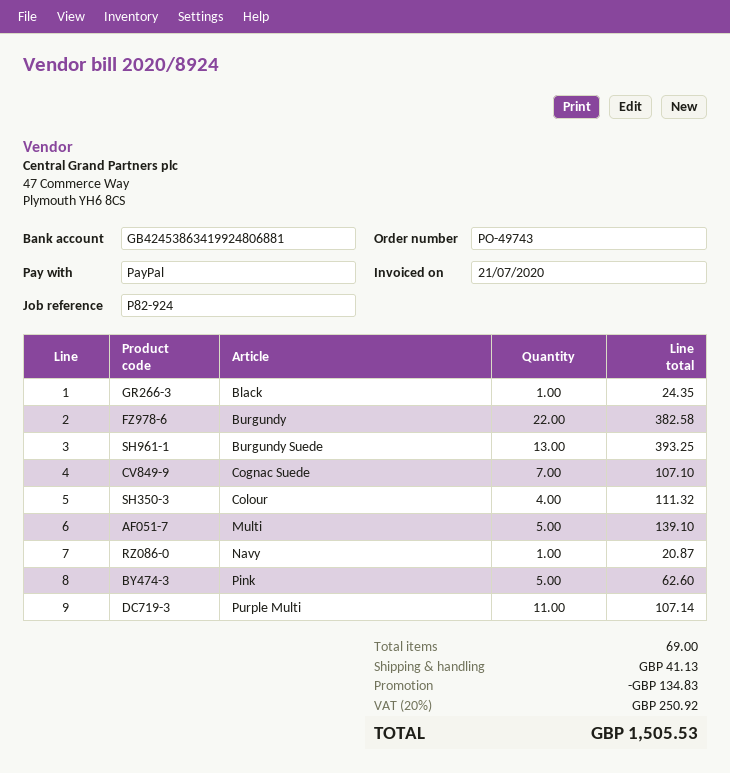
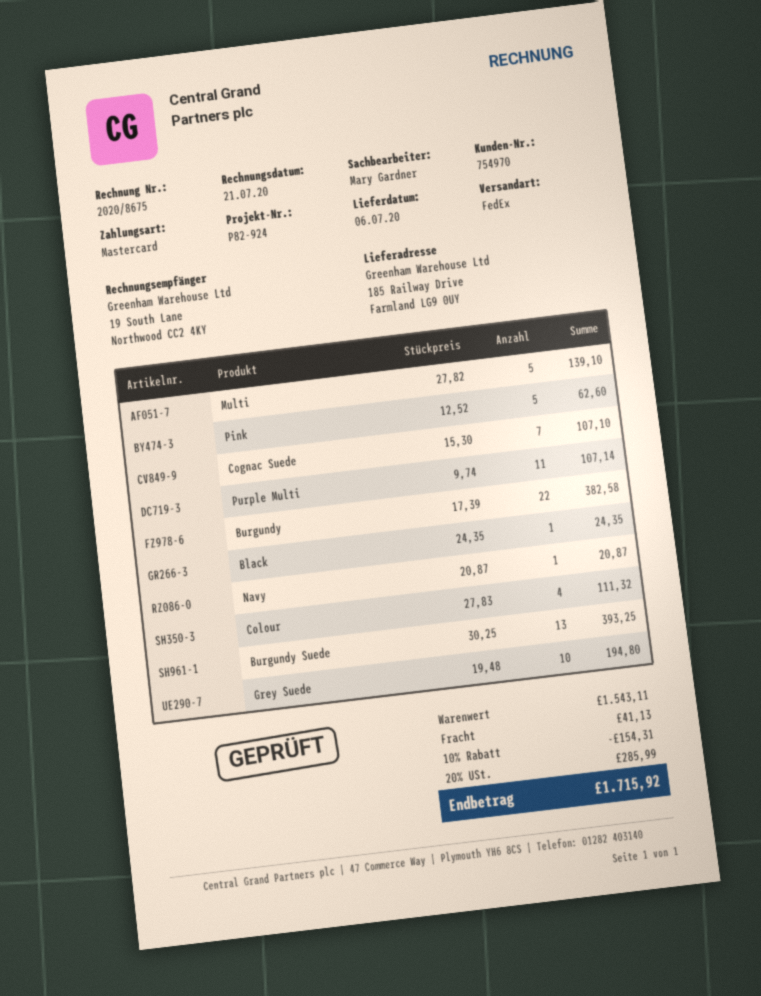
invoice number: 2020/8924 -> 2020/8675
payment method: PayPal -> Mastercard
Grey Suede: none -> 10 for 194.80
discount: 134.83 -> 154.31
tax: 20% = 250.92 -> 20% = 285.99
total: 1505.53 -> 1715.92

